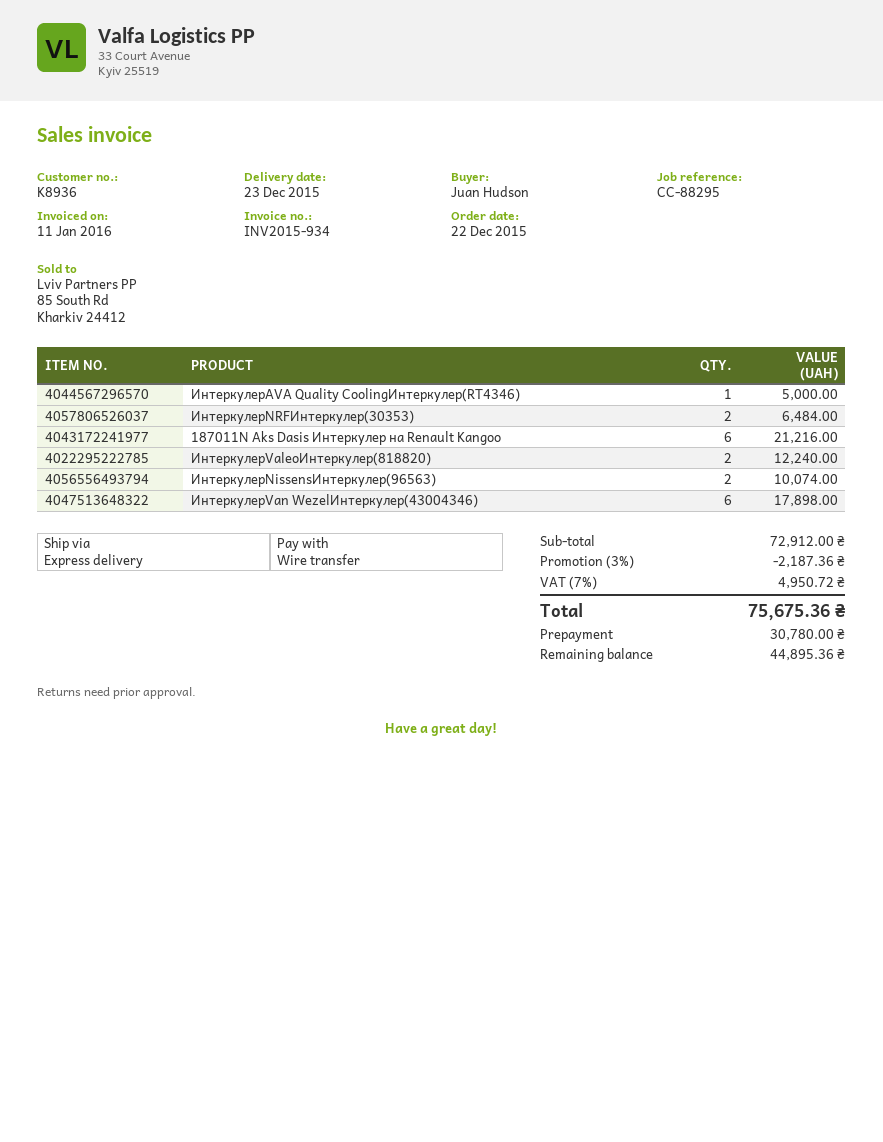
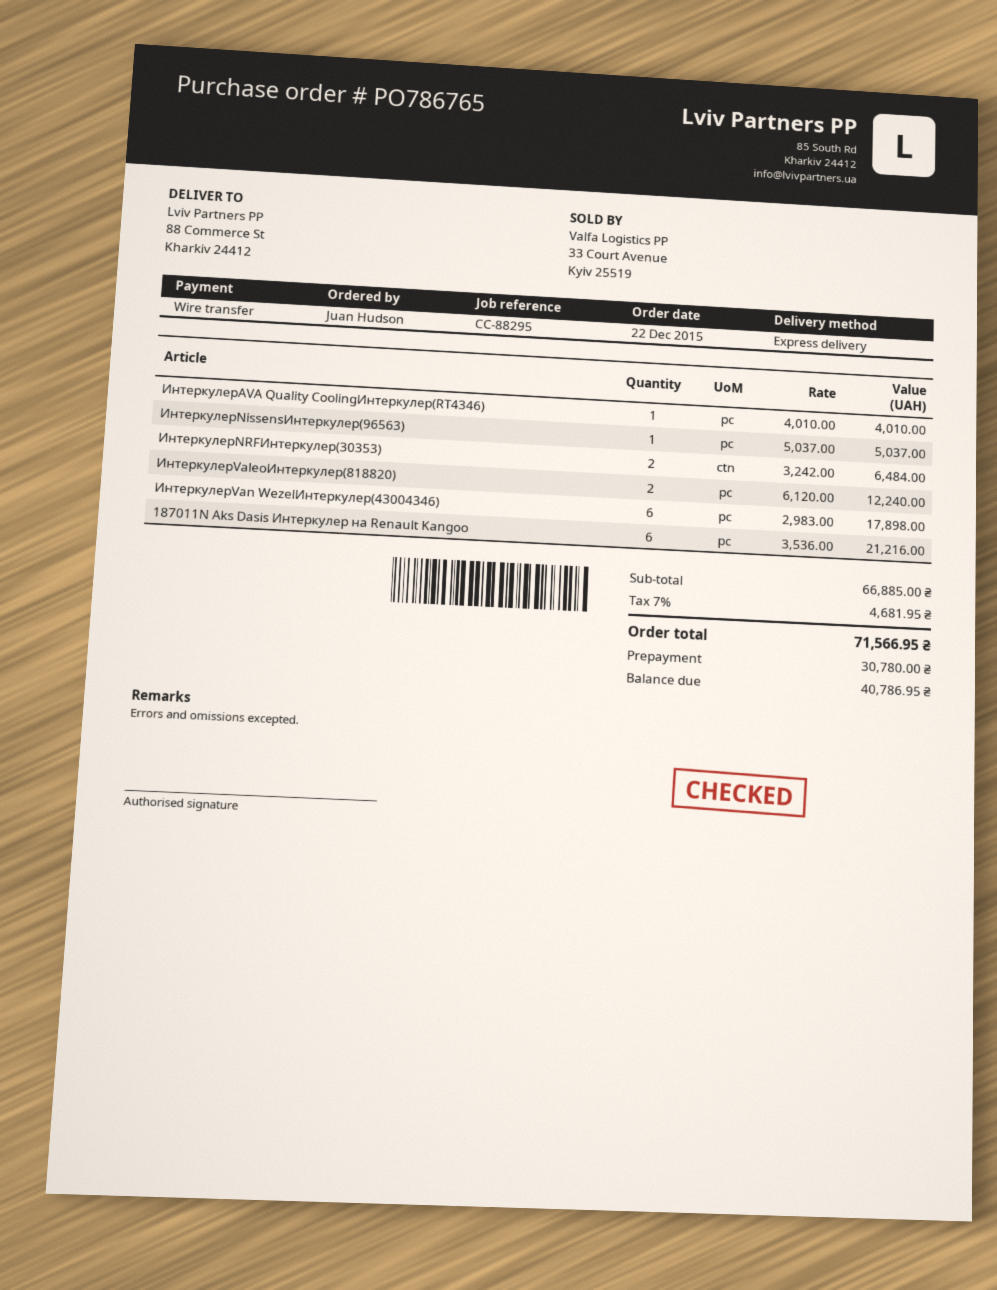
ИнтеркулерAVA Quality CoolingИнтеркулер(RT4346): 1 for 5000.00 -> 1 for 4010.00
ИнтеркулерNissensИнтеркулер(96563): 2 for 10074.00 -> 1 for 5037.00
subtotal: 72912.00 -> 66885.00
discount: 3% = 2187.36 -> none
tax: 7% = 4950.72 -> 7% = 4681.95
total: 75675.36 -> 71566.95
balance: 44895.36 -> 40786.95

